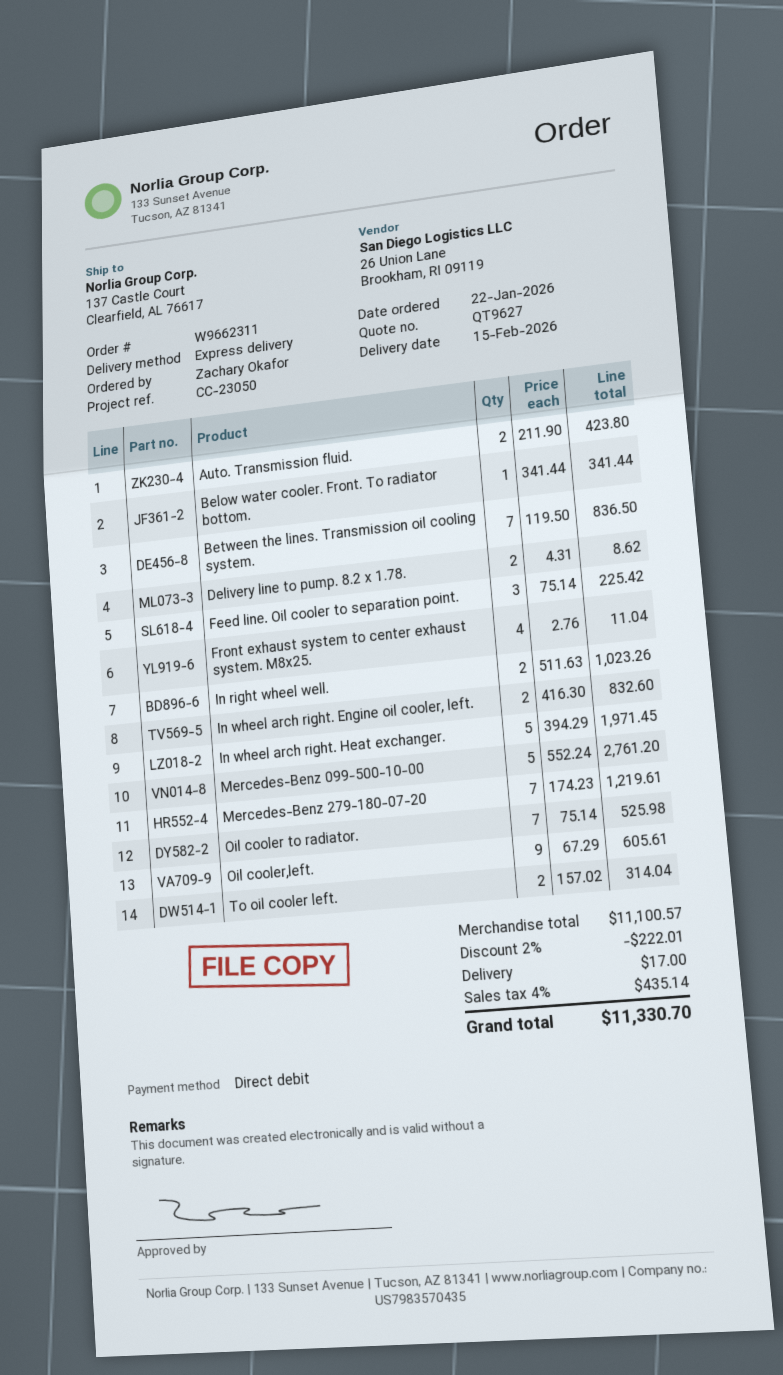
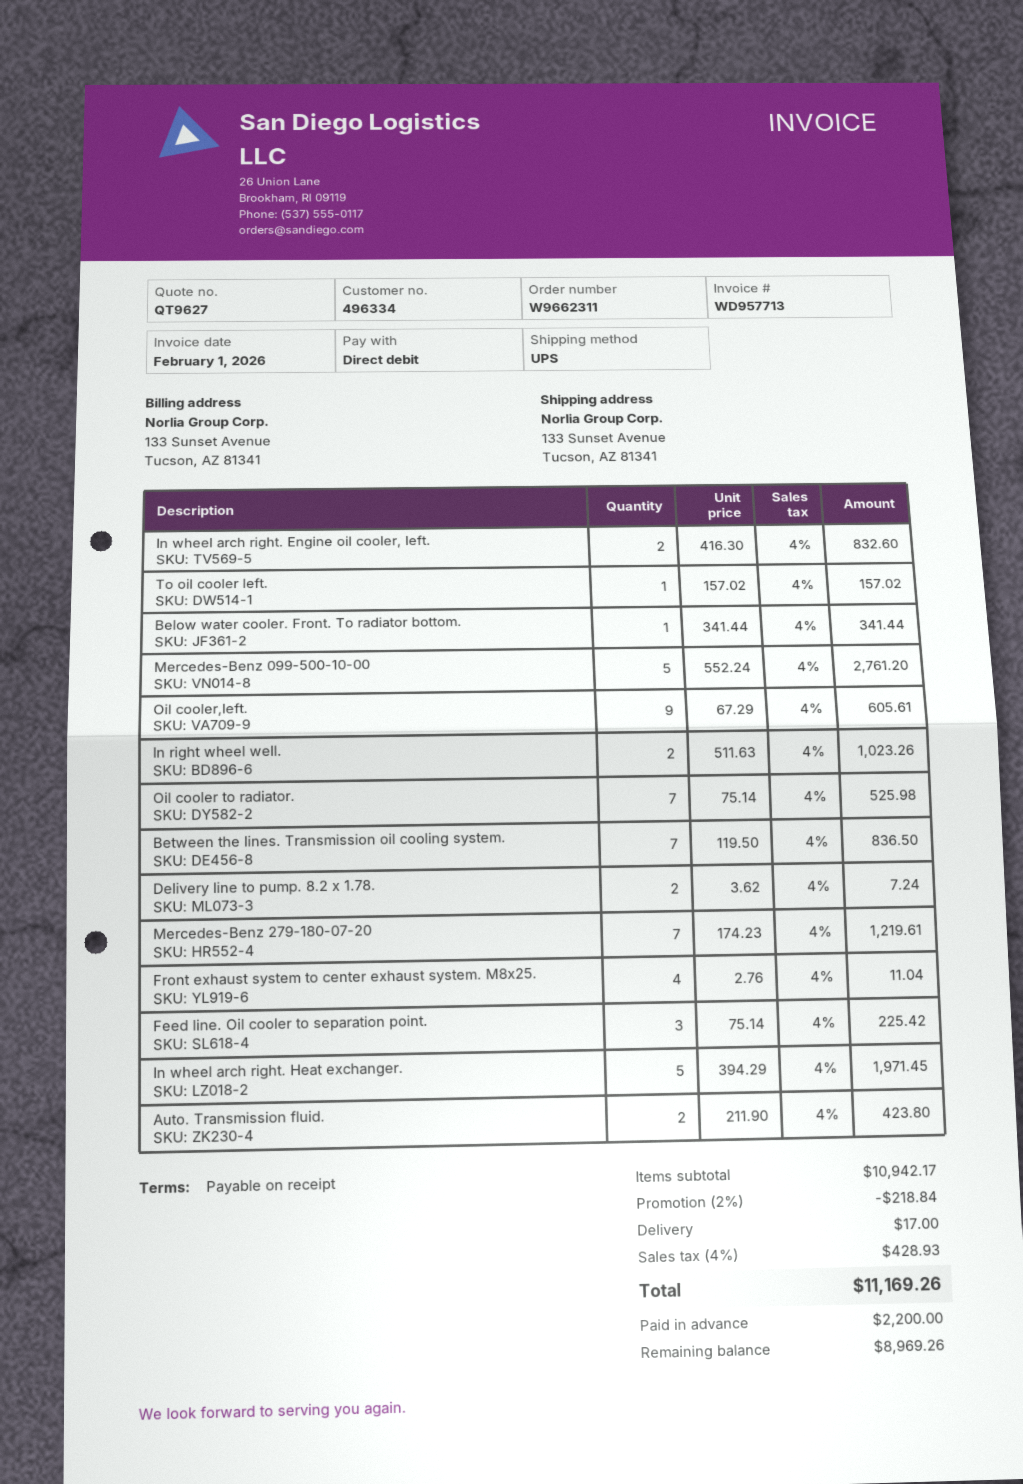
shipping method: express -> UPS
ship to: 137 Castle Court, Clearfield, AL 76617 -> 133 Sunset Avenue, Tucson, AZ 81341
Delivery line to pump. 8.2 x 1.78.: 2 x 4.31 = 8.62 -> 2 x 3.62 = 7.24
To oil cooler left.: 2 x 157.02 = 314.04 -> 1 x 157.02 = 157.02
subtotal: 11100.57 -> 10942.17
discount: 2% = 222.01 -> 2% = 218.84
tax: 4% = 435.14 -> 4% = 428.93
total: 11330.70 -> 11169.26

